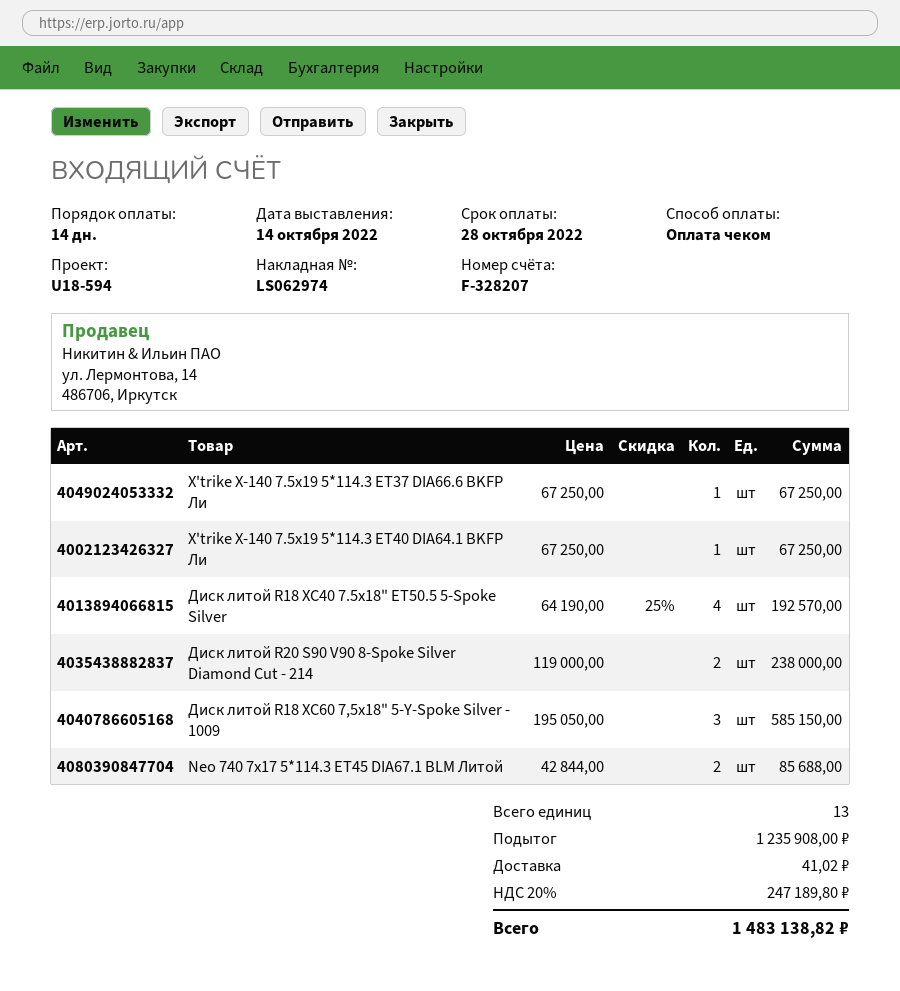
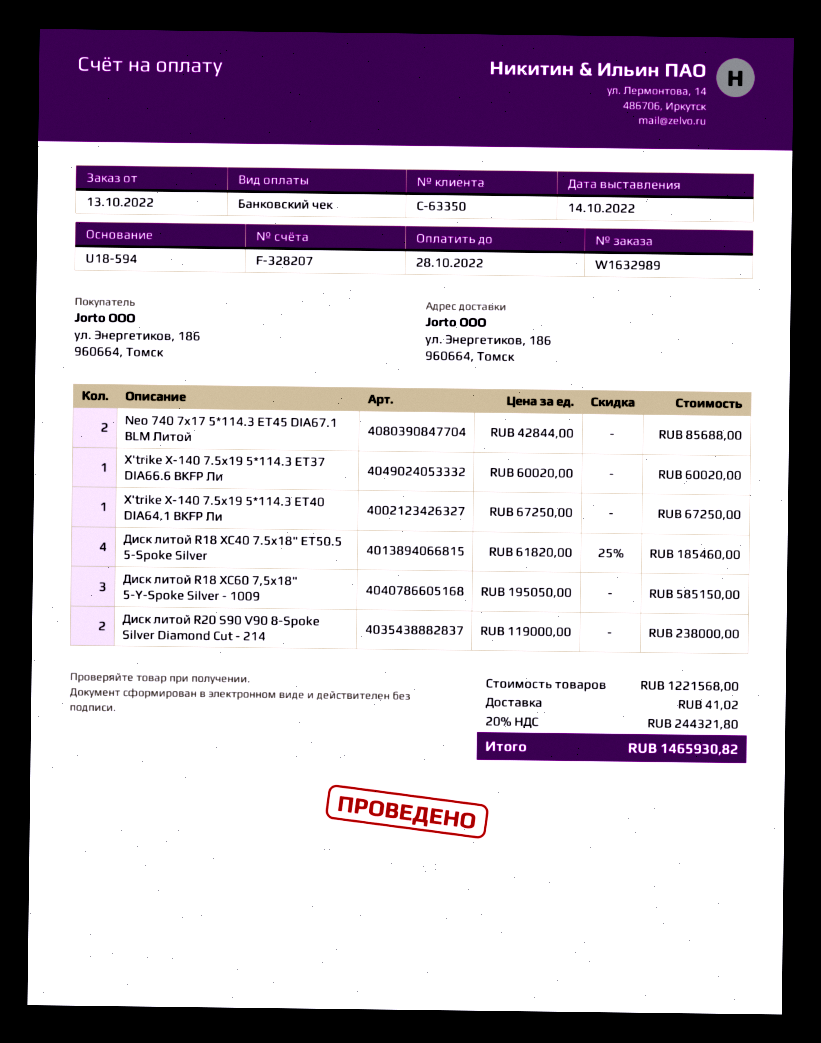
X'trike X-140 7.5x19 5*114.3 ET37 DIA66.6 BKFP Ли: 1 x 67250.00 = 67250.00 -> 1 x 60020.00 = 60020.00
Диск литой R18 XC40 7.5x18" ET50.5 5-Spoke Silver: 4 x 64190.00 - 25% = 192570.00 -> 4 x 61820.00 - 25% = 185460.00
subtotal: 1235908.00 -> 1221568.00
tax: 20% = 247189.80 -> 20% = 244321.80
total: 1483138.82 -> 1465930.82

